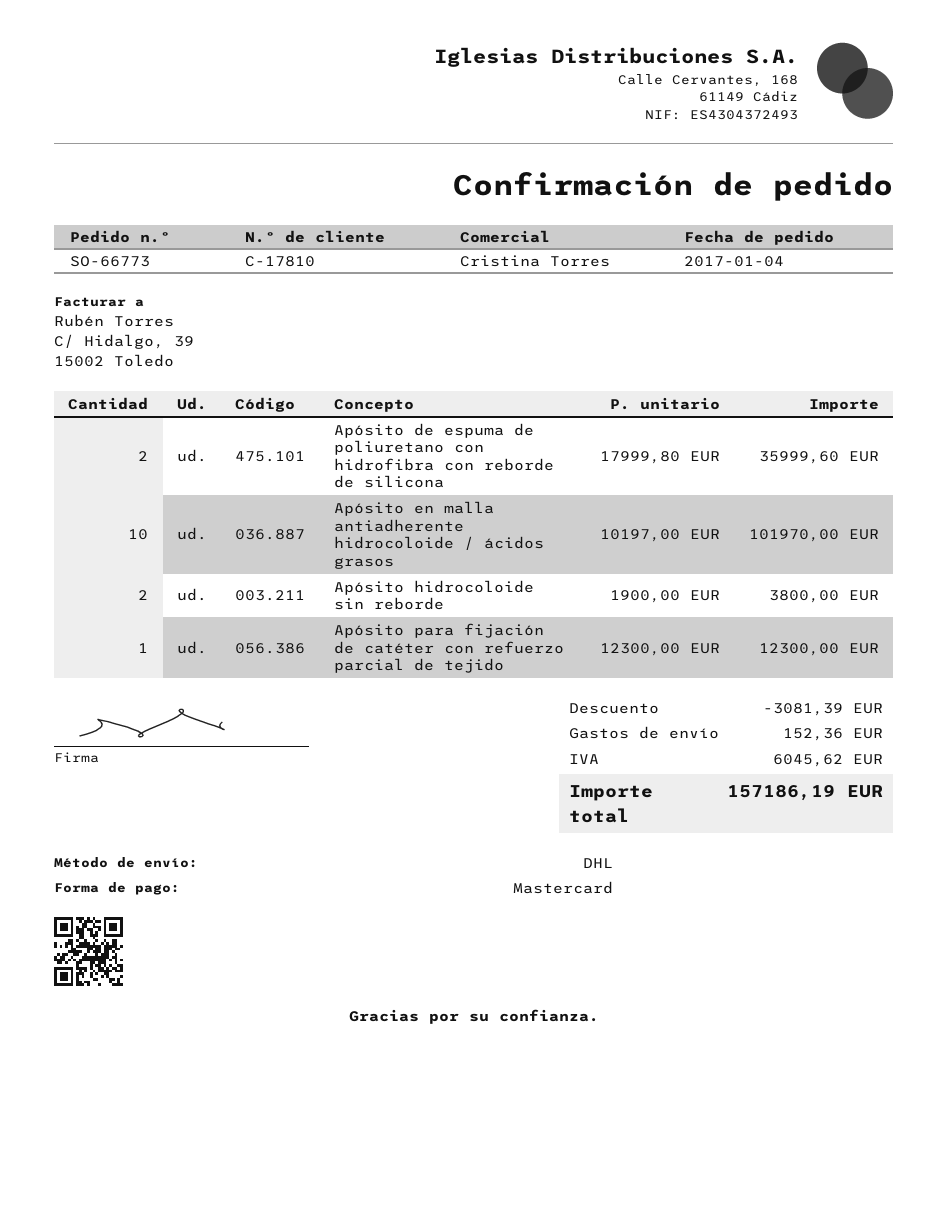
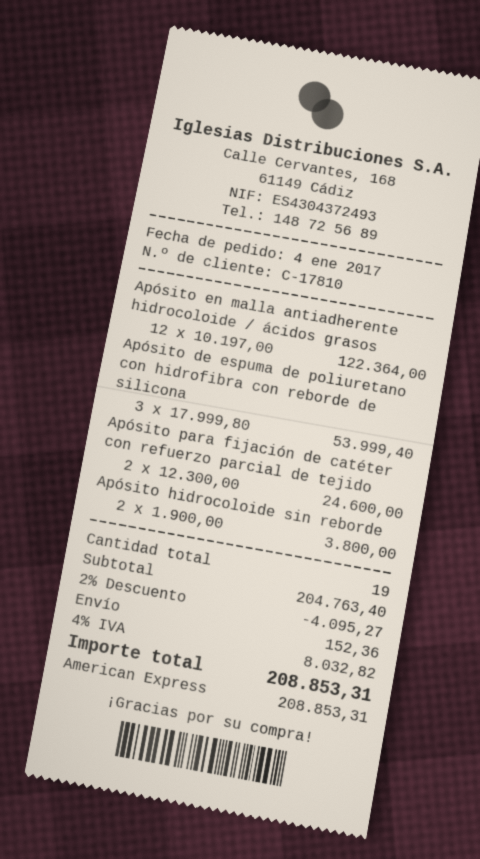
payment method: Mastercard -> American Express
Apósito de espuma de poliuretano con hidrofibra con reborde de silicona: 2 x 17999.80 = 35999.60 -> 3 x 17999.80 = 53999.40
Apósito en malla antiadherente hidrocoloide / ácidos grasos: 10 x 10197.00 = 101970.00 -> 12 x 10197.00 = 122364.00
Apósito para fijación de catéter con refuerzo parcial de tejido: 1 x 12300.00 = 12300.00 -> 2 x 12300.00 = 24600.00
discount: 3081.39 -> 4095.27
tax: 6045.62 -> 8032.82
total: 157186.19 -> 208853.31

